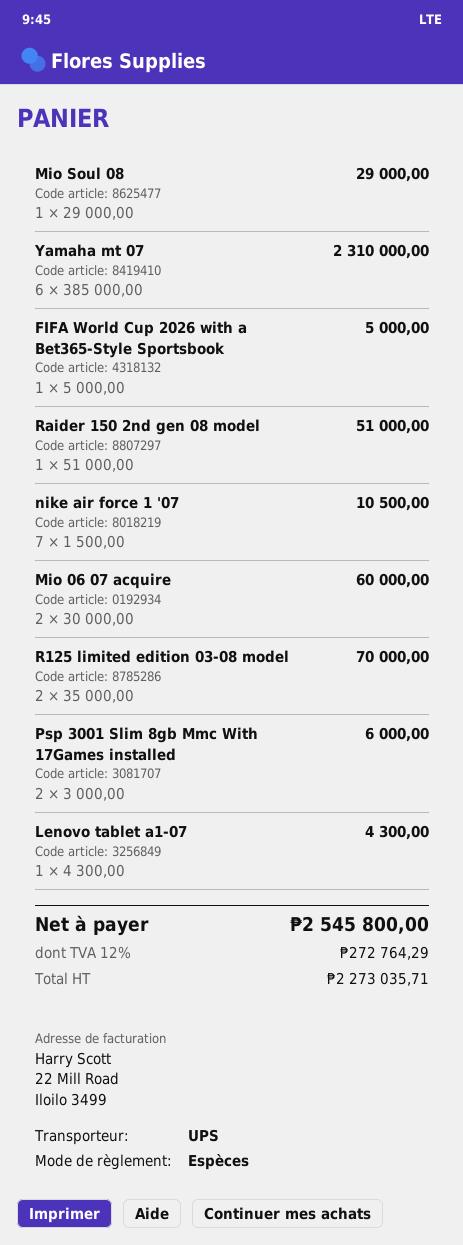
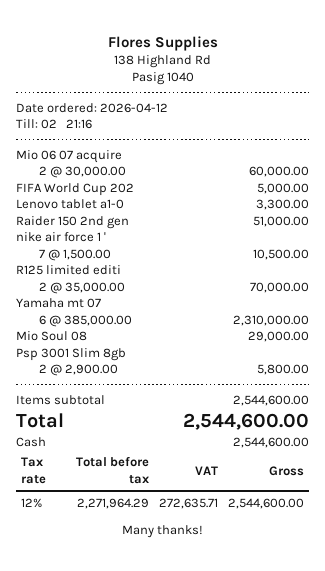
Psp 3001 Slim 8gb Mmc With 17Games installed: 2 x 3000.00 = 6000.00 -> 2 x 2900.00 = 5800.00
Lenovo tablet a1-07: 1 x 4300.00 = 4300.00 -> 1 x 3300.00 = 3300.00
net: 2273035.71 -> 2271964.29
tax: 12% = 272764.29 -> 12% = 272635.71
total: 2545800.00 -> 2544600.00

